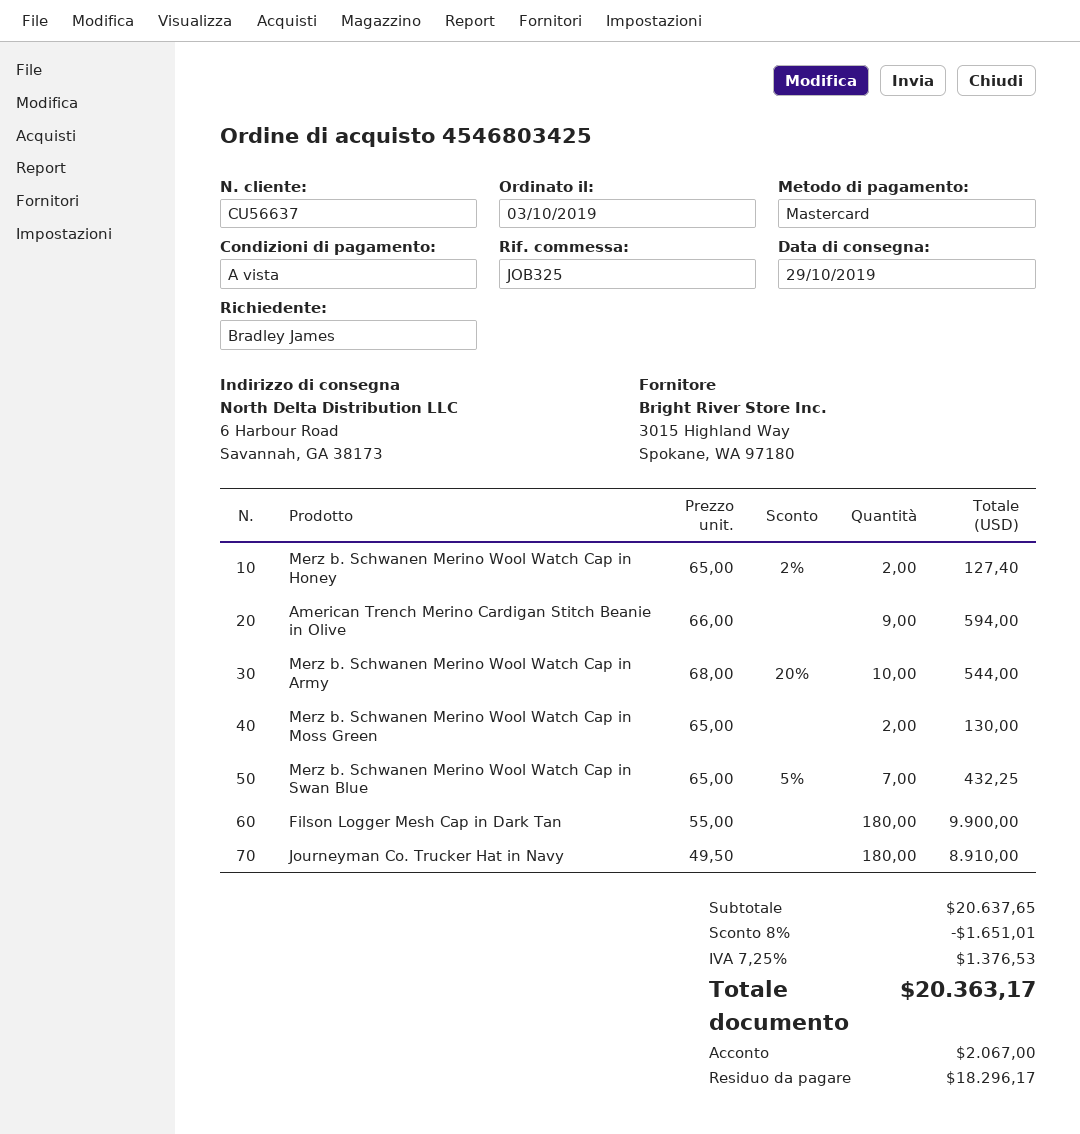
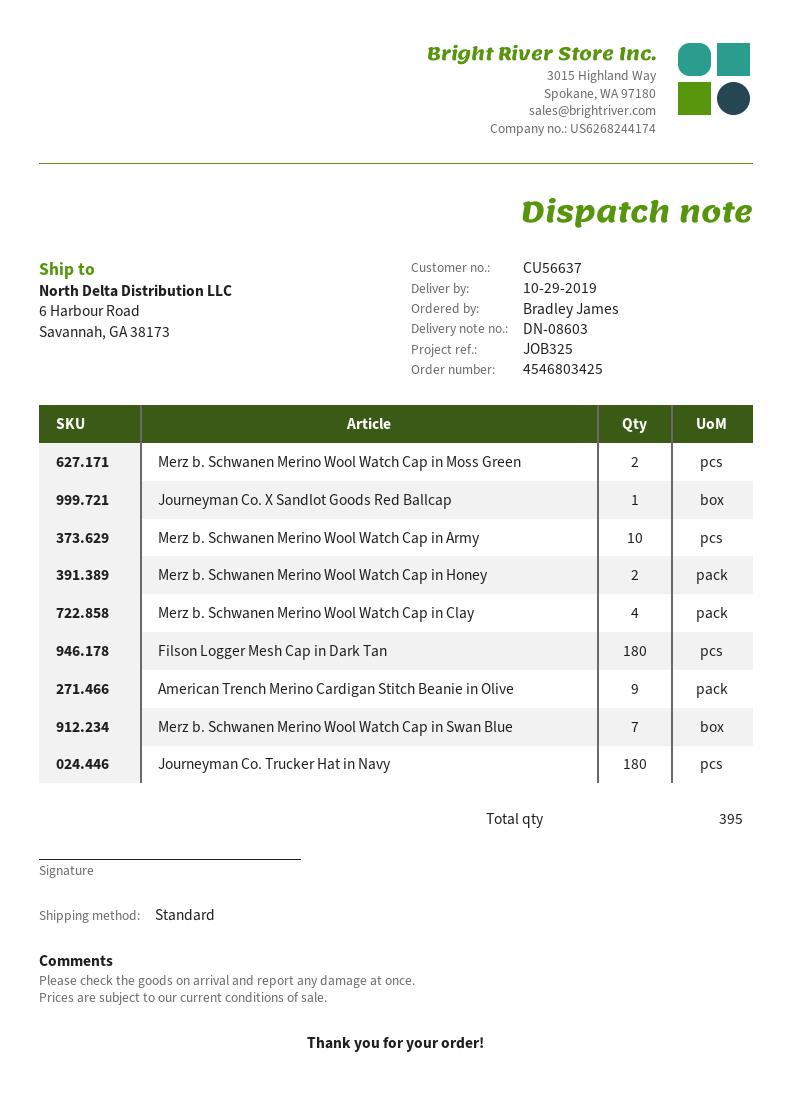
Journeyman Co. X Sandlot Goods Red Ballcap: none -> 1
Merz b. Schwanen Merino Wool Watch Cap in Clay: none -> 4

